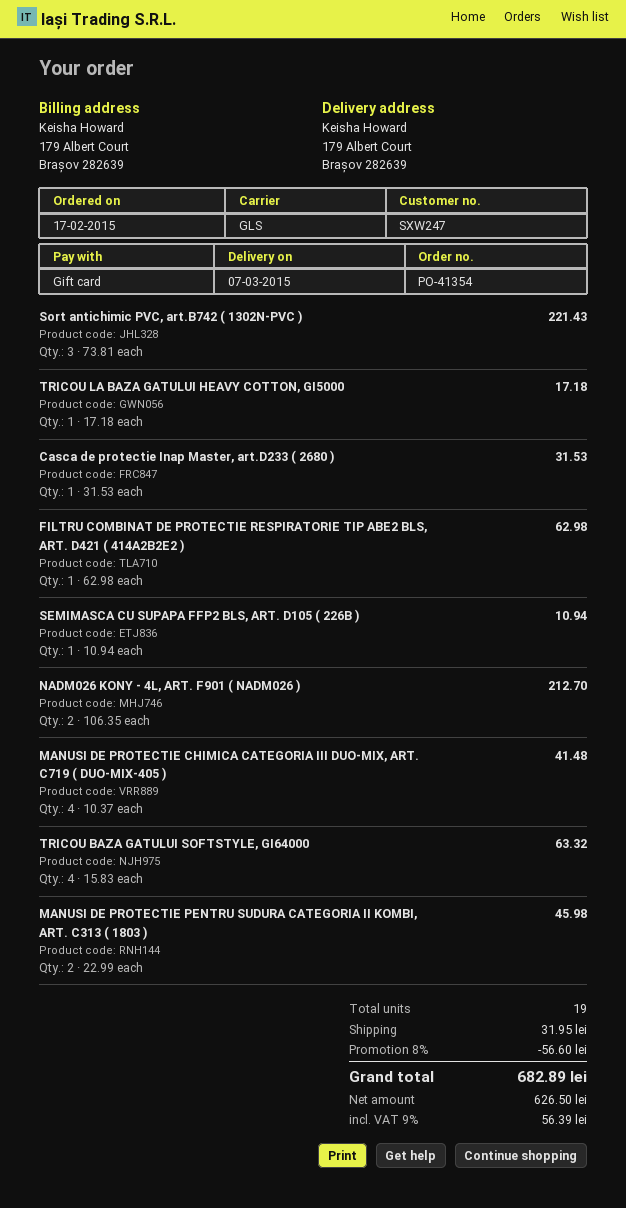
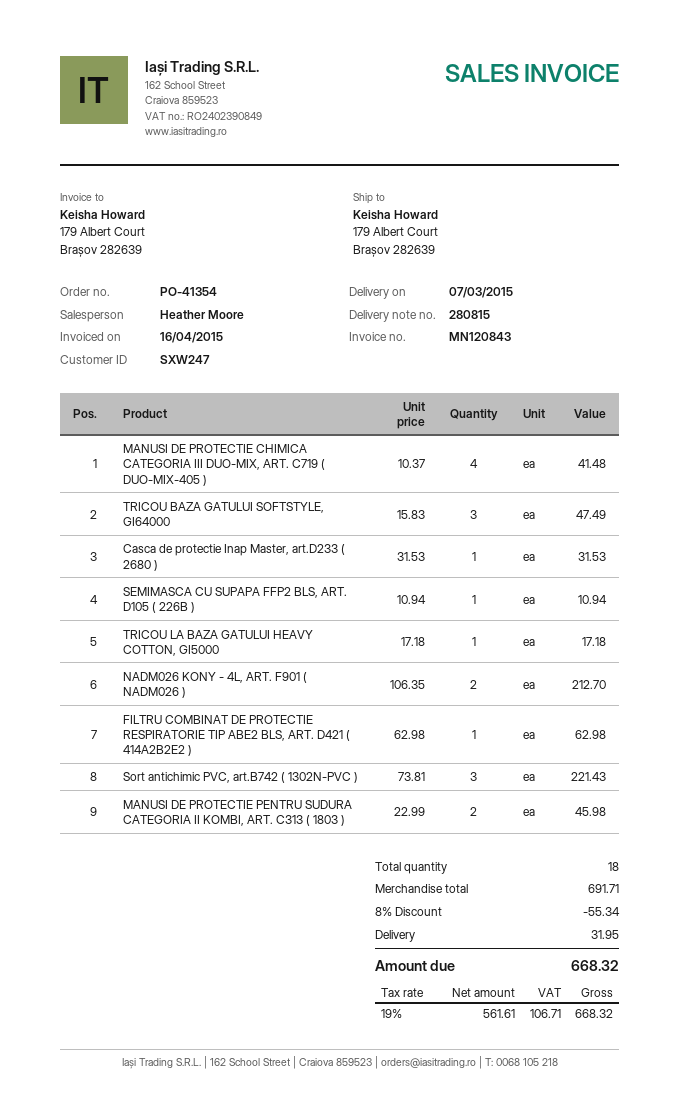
TRICOU BAZA GATULUI SOFTSTYLE, GI64000: 4 x 15.83 = 63.32 -> 3 x 15.83 = 47.49
total quantity: 19 -> 18
discount: 8% = 56.60 -> 8% = 55.34
net: 626.50 -> 561.61
tax: 9% = 56.39 -> 19% = 106.71
total: 682.89 -> 668.32

